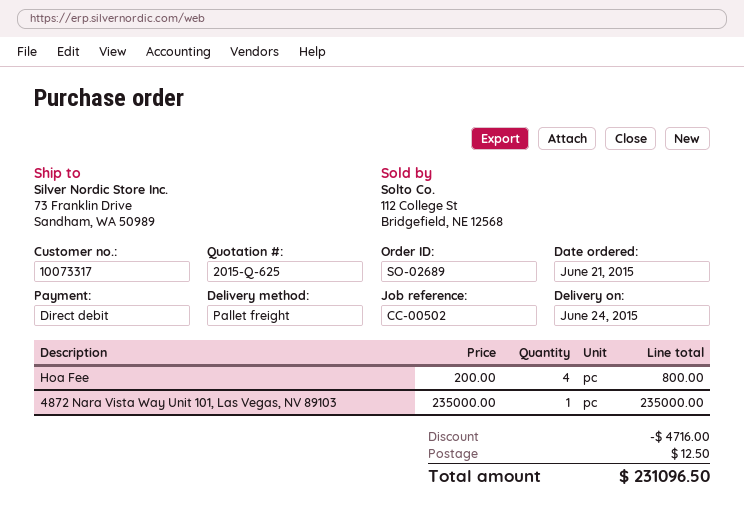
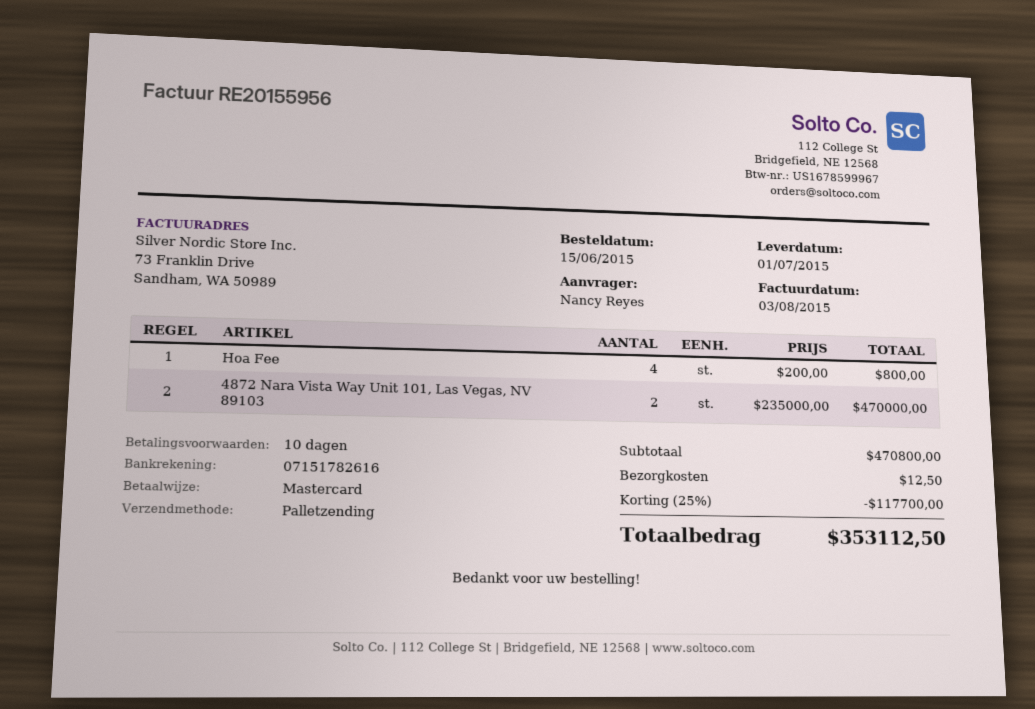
order date: 2015-06-21 -> 2015-06-15
delivery date: 2015-06-24 -> 2015-07-01
payment method: direct debit -> Mastercard
4872 Nara Vista Way Unit 101, Las Vegas, NV 89103: 1 x 235000.00 = 235000.00 -> 2 x 235000.00 = 470000.00
discount: 4716.00 -> 117700.00
total: 231096.50 -> 353112.50

